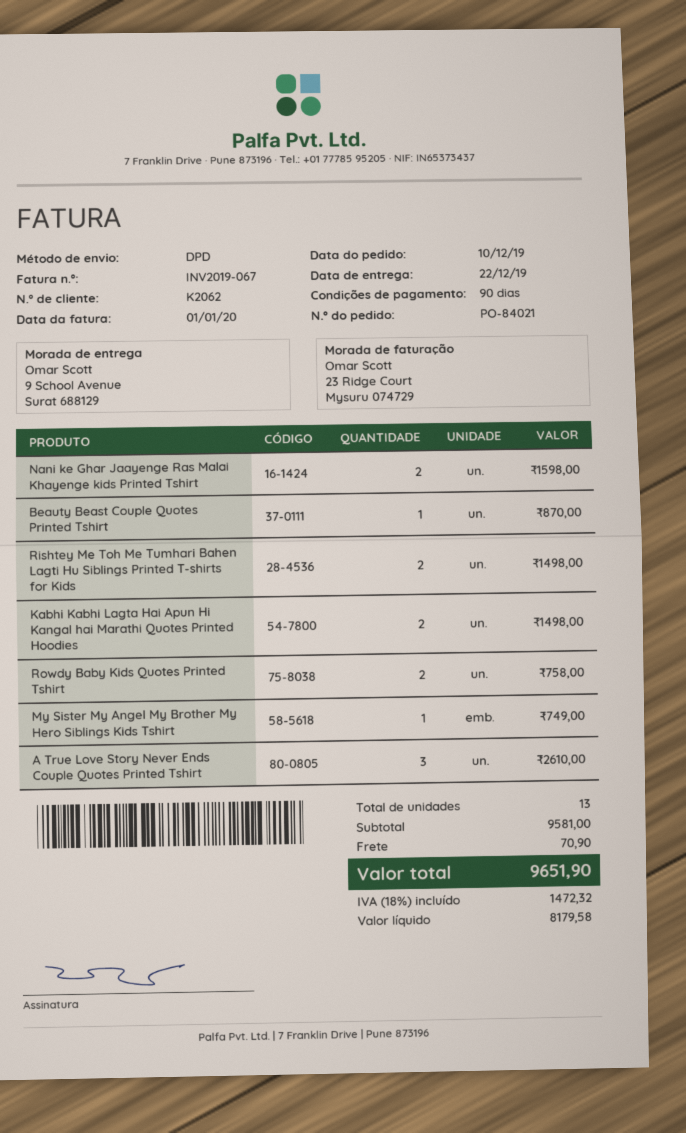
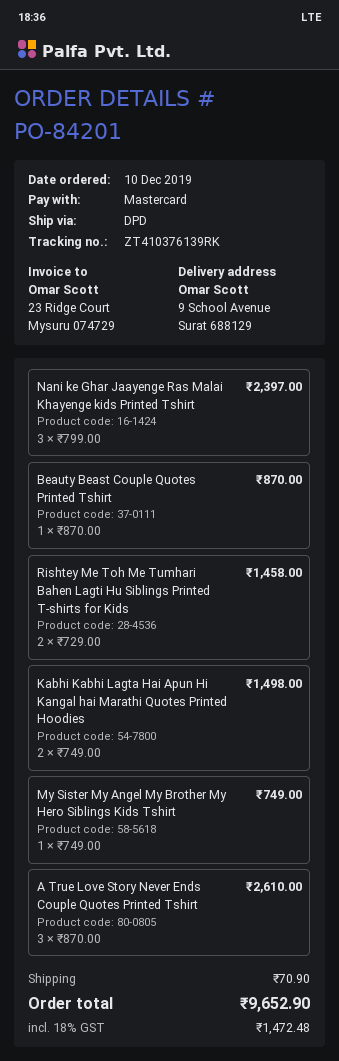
order number: PO-84021 -> PO-84201
Nani ke Ghar Jaayenge Ras Malai Khayenge kids Printed Tshirt: 2 for 1598.00 -> 3 for 2397.00
Rishtey Me Toh Me Tumhari Bahen Lagti Hu Siblings Printed T-shirts for Kids: 2 for 1498.00 -> 2 for 1458.00
Rowdy Baby Kids Quotes Printed Tshirt: 2 for 758.00 -> none
tax: 18% = 1472.32 -> 18% = 1472.48
total: 9651.90 -> 9652.90

